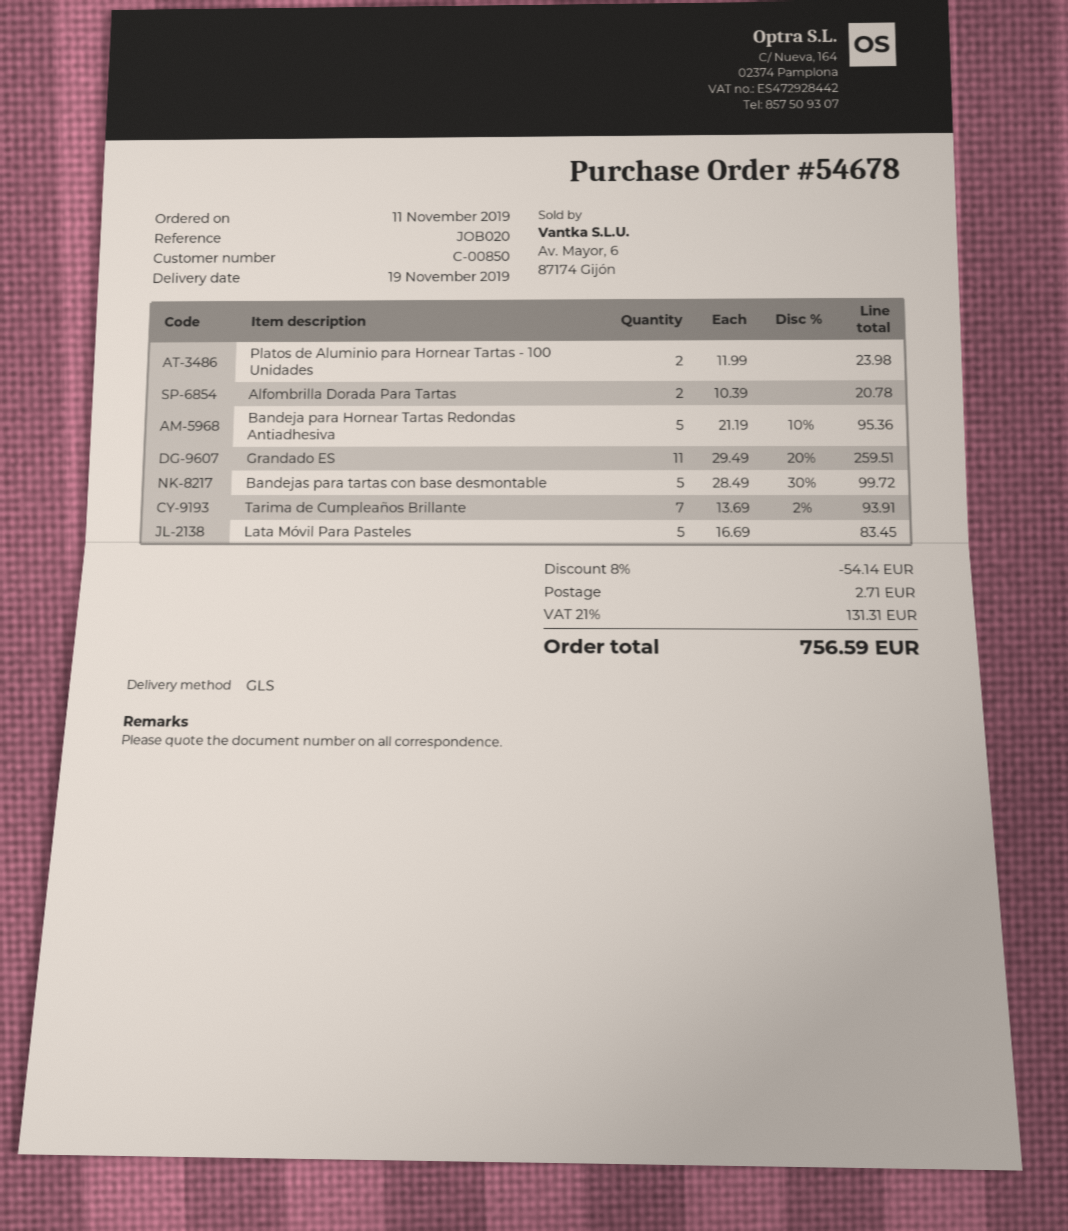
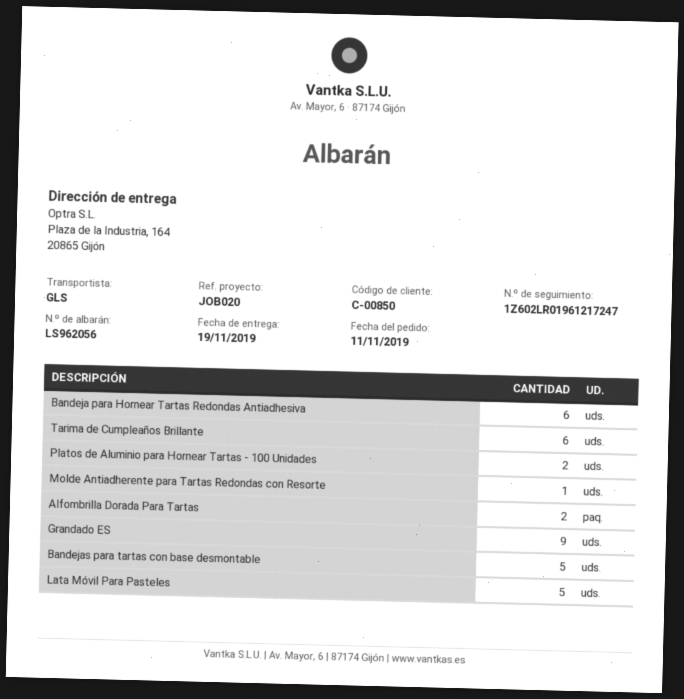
Bandeja para Hornear Tartas Redondas Antiadhesiva: 5 -> 6
Grandado ES: 11 -> 9
Tarima de Cumpleaños Brillante: 7 -> 6
Molde Antiadherente para Tartas Redondas con Resorte: none -> 1

